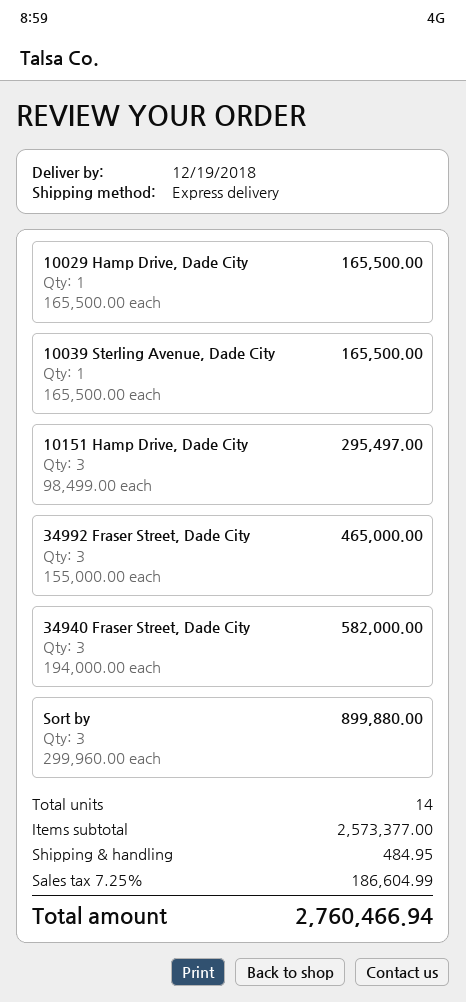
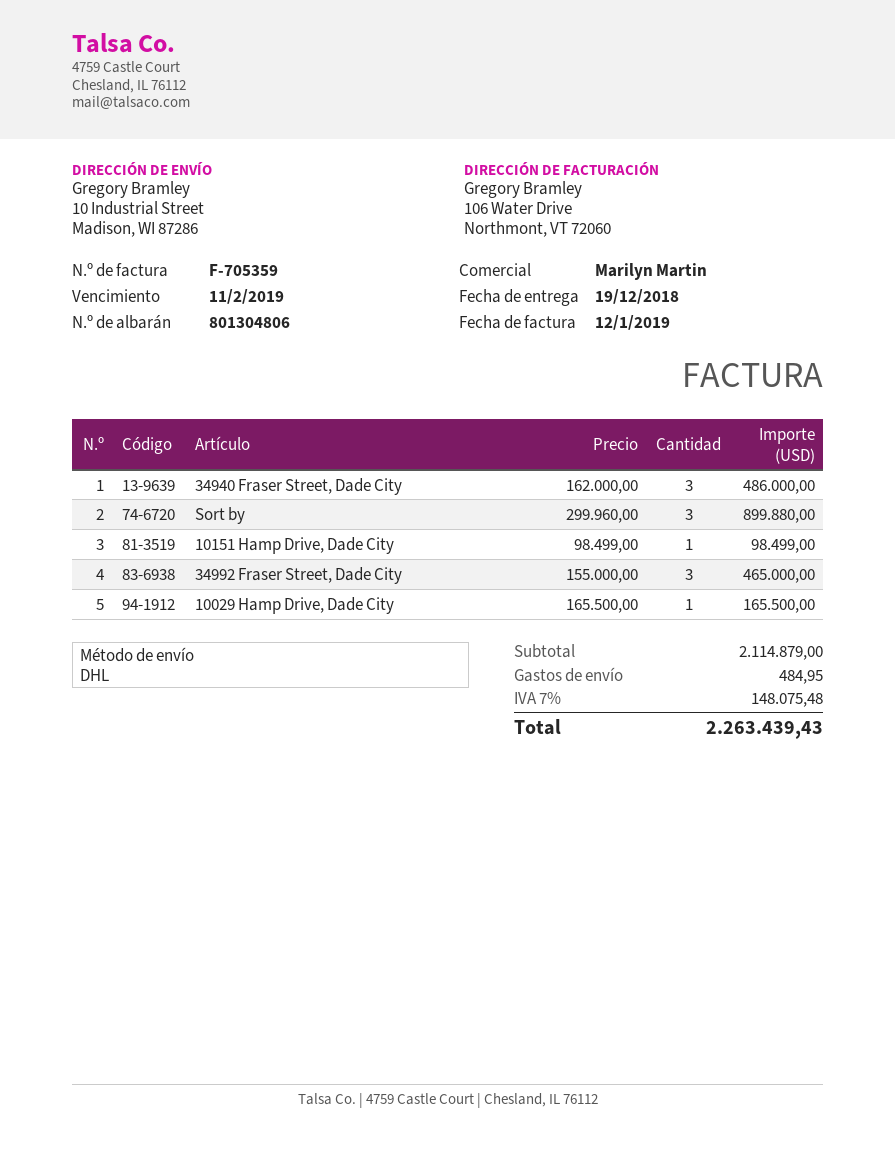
shipping method: express -> DHL
10039 Sterling Avenue, Dade City: 1 x 165500.00 = 165500.00 -> none
10151 Hamp Drive, Dade City: 3 x 98499.00 = 295497.00 -> 1 x 98499.00 = 98499.00
34940 Fraser Street, Dade City: 3 x 194000.00 = 582000.00 -> 3 x 162000.00 = 486000.00
subtotal: 2573377.00 -> 2114879.00
tax: 7.25% = 186604.99 -> 7% = 148075.48
total: 2760466.94 -> 2263439.43

